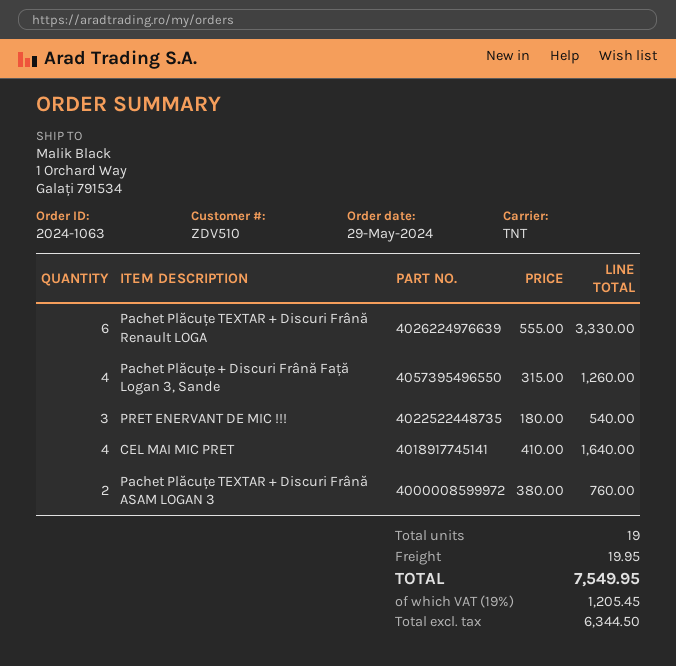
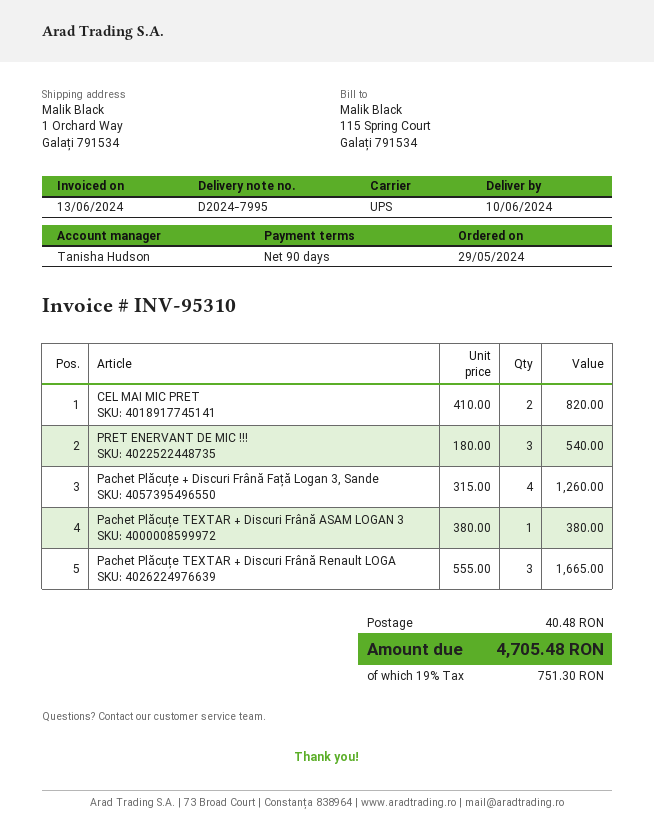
shipping method: TNT -> UPS
Pachet Plăcuțe TEXTAR + Discuri Frână Renault LOGA: 6 x 555.00 = 3330.00 -> 3 x 555.00 = 1665.00
CEL MAI MIC PRET: 4 x 410.00 = 1640.00 -> 2 x 410.00 = 820.00
Pachet Plăcuțe TEXTAR + Discuri Frână ASAM LOGAN 3: 2 x 380.00 = 760.00 -> 1 x 380.00 = 380.00
shipping: 19.95 -> 40.48
tax: 19% = 1205.45 -> 19% = 751.30
total: 7549.95 -> 4705.48

